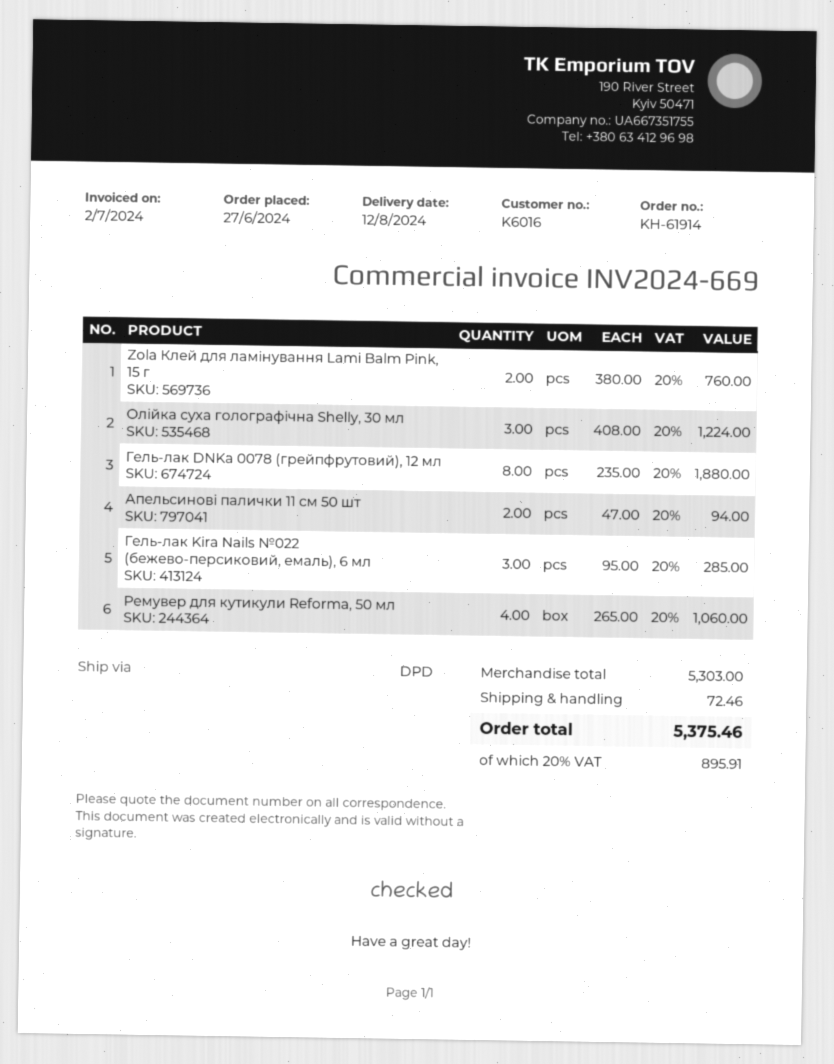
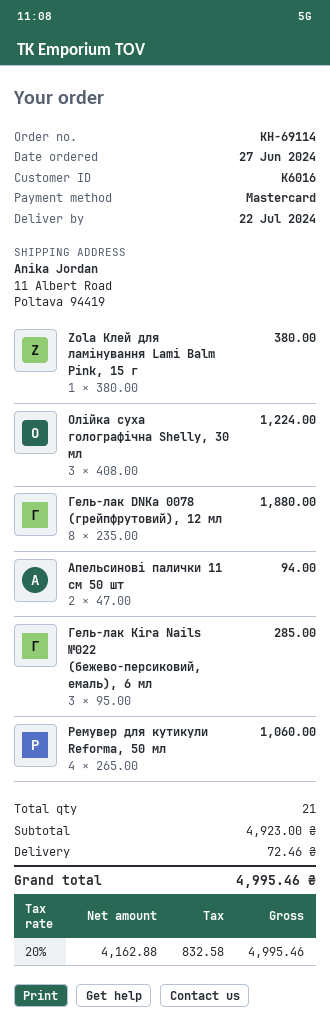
order number: KH-61914 -> KH-69114
delivery date: 2024-08-12 -> 2024-07-22
Zola Клей для ламінування Lami Balm Pink, 15 г: 2 x 380.00 = 760.00 -> 1 x 380.00 = 380.00
subtotal: 5303.00 -> 4923.00
tax: 20% = 895.91 -> 20% = 832.58
total: 5375.46 -> 4995.46

